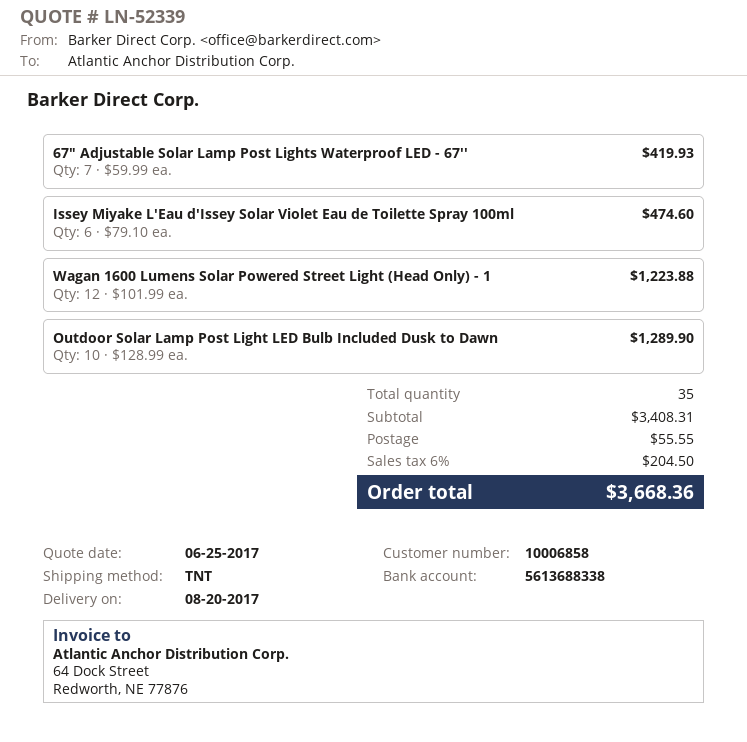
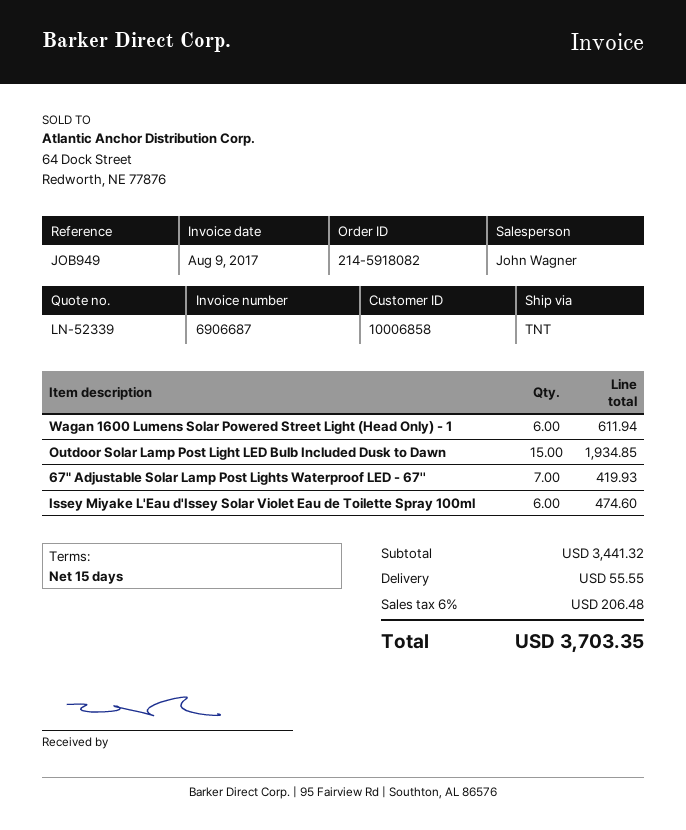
Wagan 1600 Lumens Solar Powered Street Light (Head Only) - 1: 12 for 1223.88 -> 6 for 611.94
Outdoor Solar Lamp Post Light LED Bulb Included Dusk to Dawn: 10 for 1289.90 -> 15 for 1934.85
subtotal: 3408.31 -> 3441.32
tax: 6% = 204.50 -> 6% = 206.48
total: 3668.36 -> 3703.35

